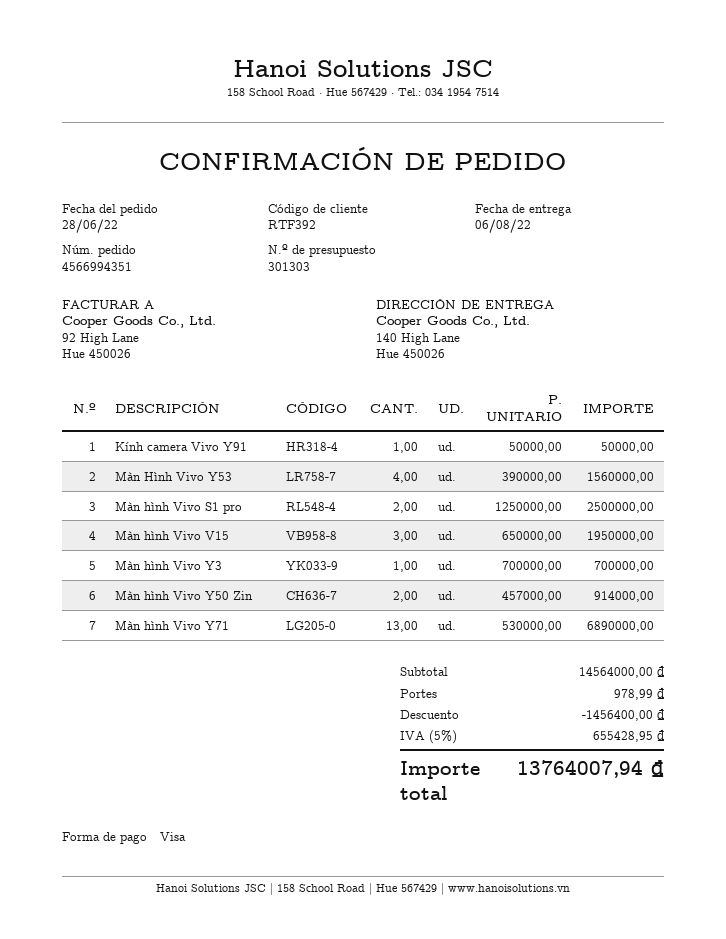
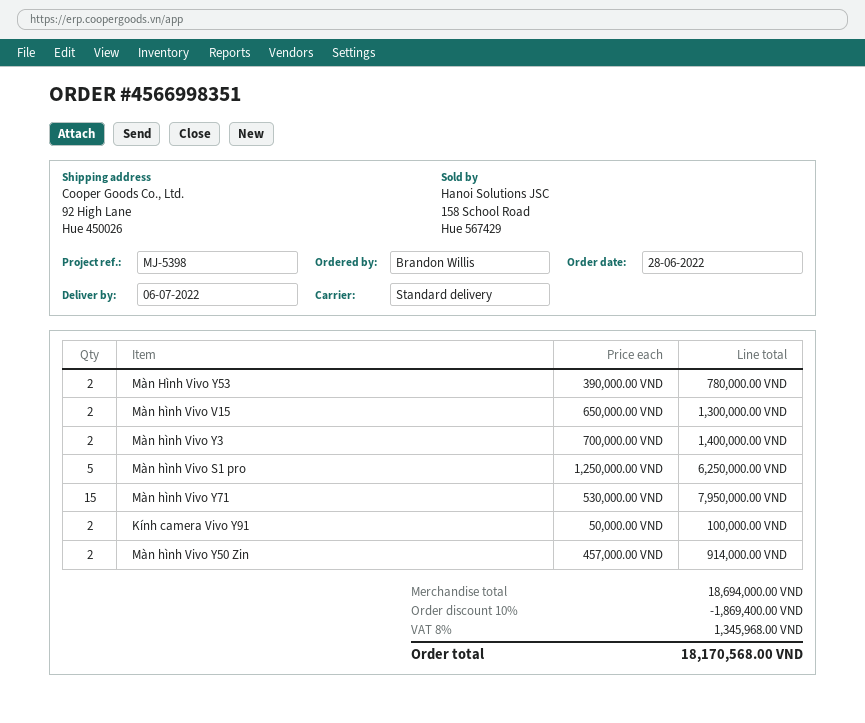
order number: 4566994351 -> 4566998351
delivery date: 2022-08-06 -> 2022-07-06
ship to: 140 High Lane, Hue 450026 -> 92 High Lane, Hue 450026
Kính camera Vivo Y91: 1 x 50000.00 = 50000.00 -> 2 x 50000.00 = 100000.00
Màn Hình Vivo Y53: 4 x 390000.00 = 1560000.00 -> 2 x 390000.00 = 780000.00
Màn hình Vivo S1 pro: 2 x 1250000.00 = 2500000.00 -> 5 x 1250000.00 = 6250000.00
Màn hình Vivo V15: 3 x 650000.00 = 1950000.00 -> 2 x 650000.00 = 1300000.00
Màn hình Vivo Y3: 1 x 700000.00 = 700000.00 -> 2 x 700000.00 = 1400000.00
Màn hình Vivo Y71: 13 x 530000.00 = 6890000.00 -> 15 x 530000.00 = 7950000.00
subtotal: 14564000.00 -> 18694000.00
discount: 1456400.00 -> 1869400.00
shipping: 978.99 -> none
tax: 5% = 655428.95 -> 8% = 1345968.00
total: 13764007.94 -> 18170568.00

